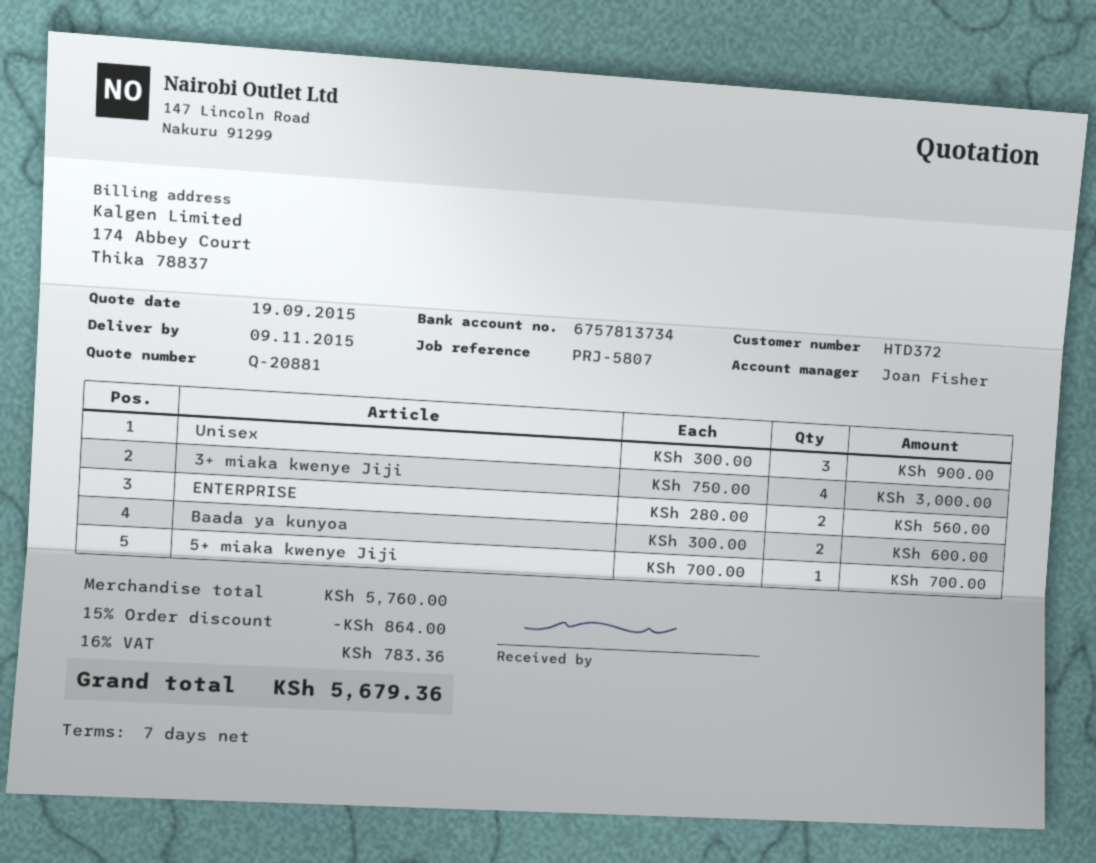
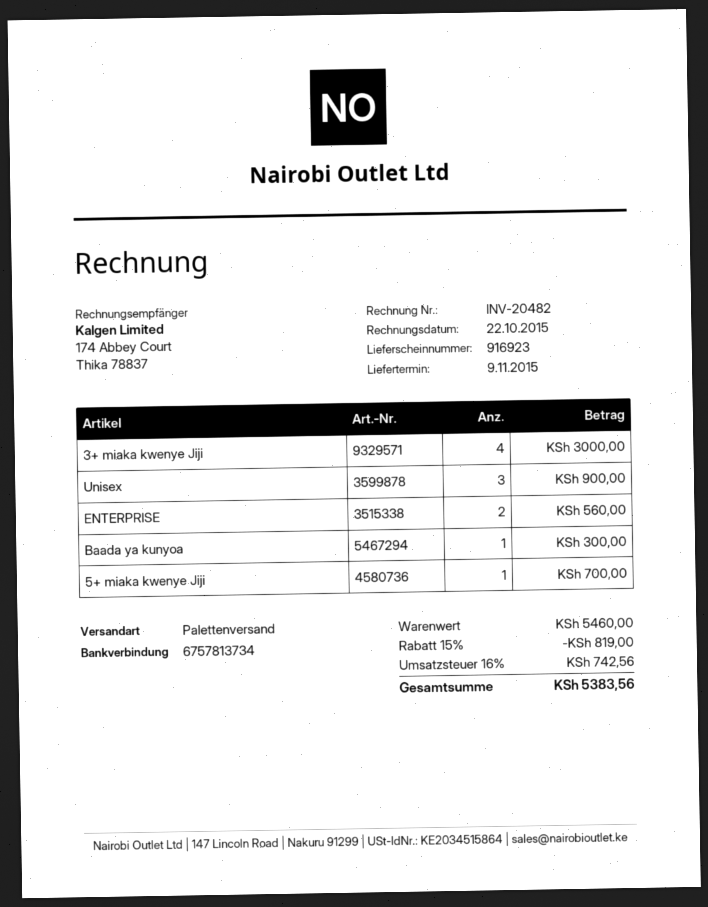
Baada ya kunyoa: 2 for 600.00 -> 1 for 300.00
subtotal: 5760.00 -> 5460.00
discount: 15% = 864.00 -> 15% = 819.00
tax: 16% = 783.36 -> 16% = 742.56
total: 5679.36 -> 5383.56

